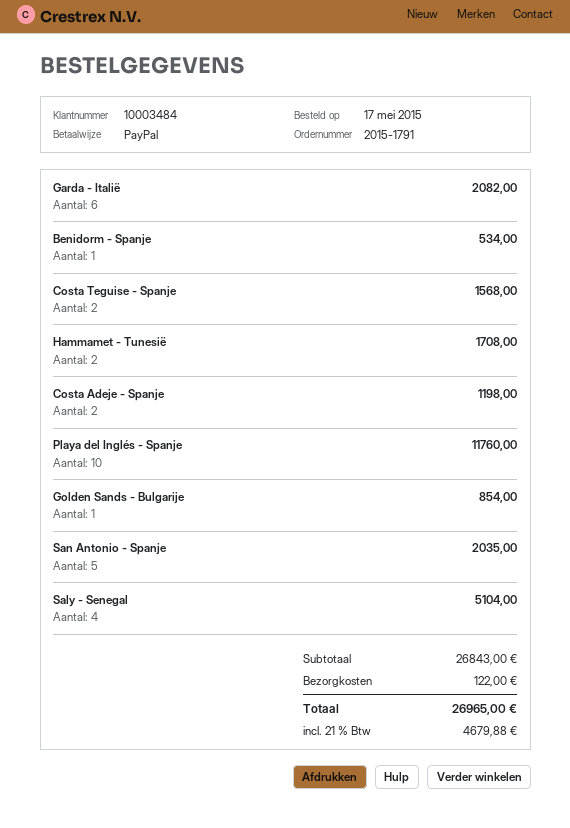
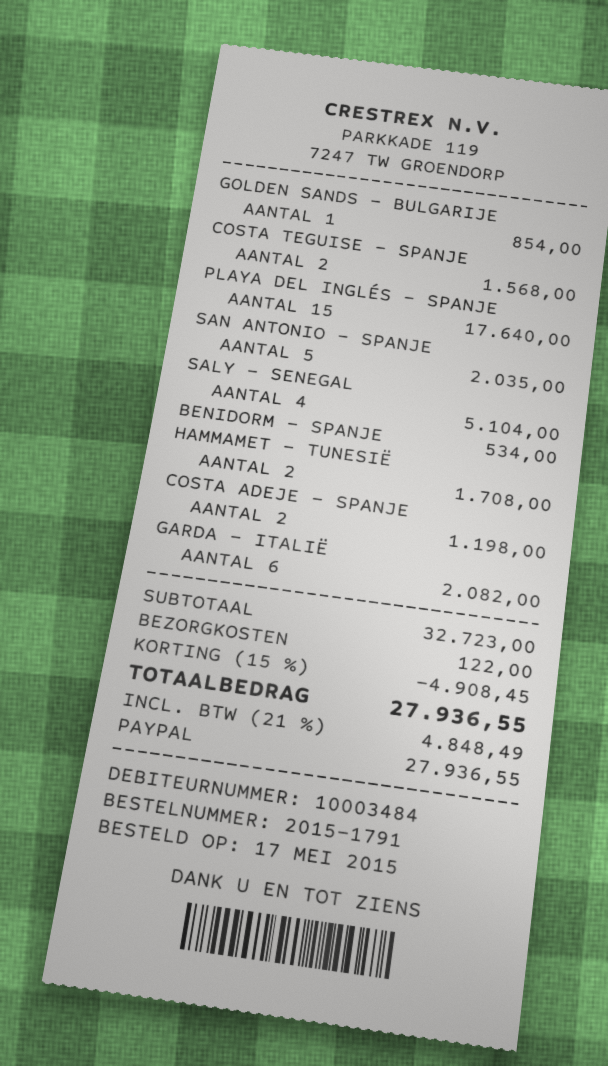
Playa del Inglés - Spanje: 10 for 11760.00 -> 15 for 17640.00
subtotal: 26843.00 -> 32723.00
discount: none -> 15% = 4908.45
tax: 21% = 4679.88 -> 21% = 4848.49
total: 26965.00 -> 27936.55

